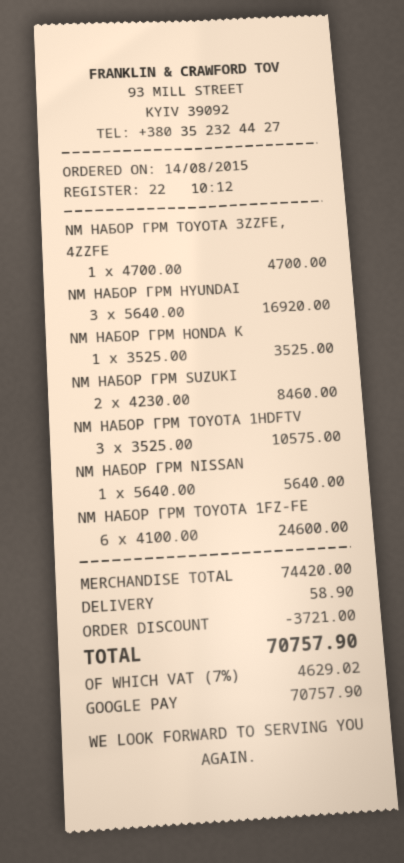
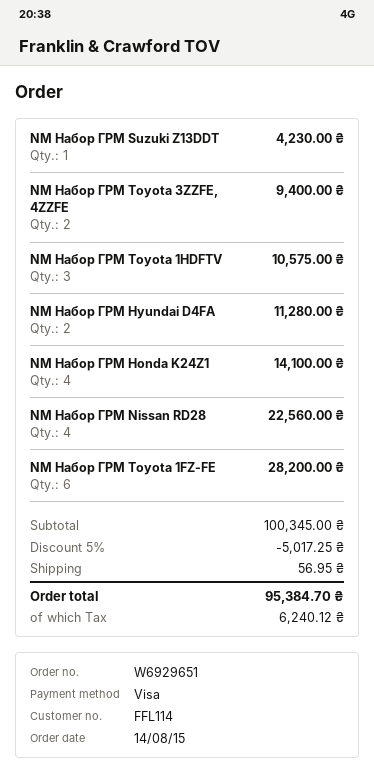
payment method: Google Pay -> Visa
NM НАБОР ГРМ TOYOTA 3ZZFE, 4ZZFE: 1 for 4700.00 -> 2 for 9400.00
NM НАБОР ГРМ HYUNDAI: 3 for 16920.00 -> 2 for 11280.00
NM НАБОР ГРМ HONDA K: 1 for 3525.00 -> 4 for 14100.00
NM НАБОР ГРМ SUZUKI: 2 for 8460.00 -> 1 for 4230.00
NM НАБОР ГРМ NISSAN: 1 for 5640.00 -> 4 for 22560.00
NM НАБОР ГРМ TOYOTA 1FZ-FE: 6 for 24600.00 -> 6 for 28200.00
subtotal: 74420.00 -> 100345.00
discount: 3721.00 -> 5017.25
shipping: 58.90 -> 56.95
tax: 4629.02 -> 6240.12
total: 70757.90 -> 95384.70

